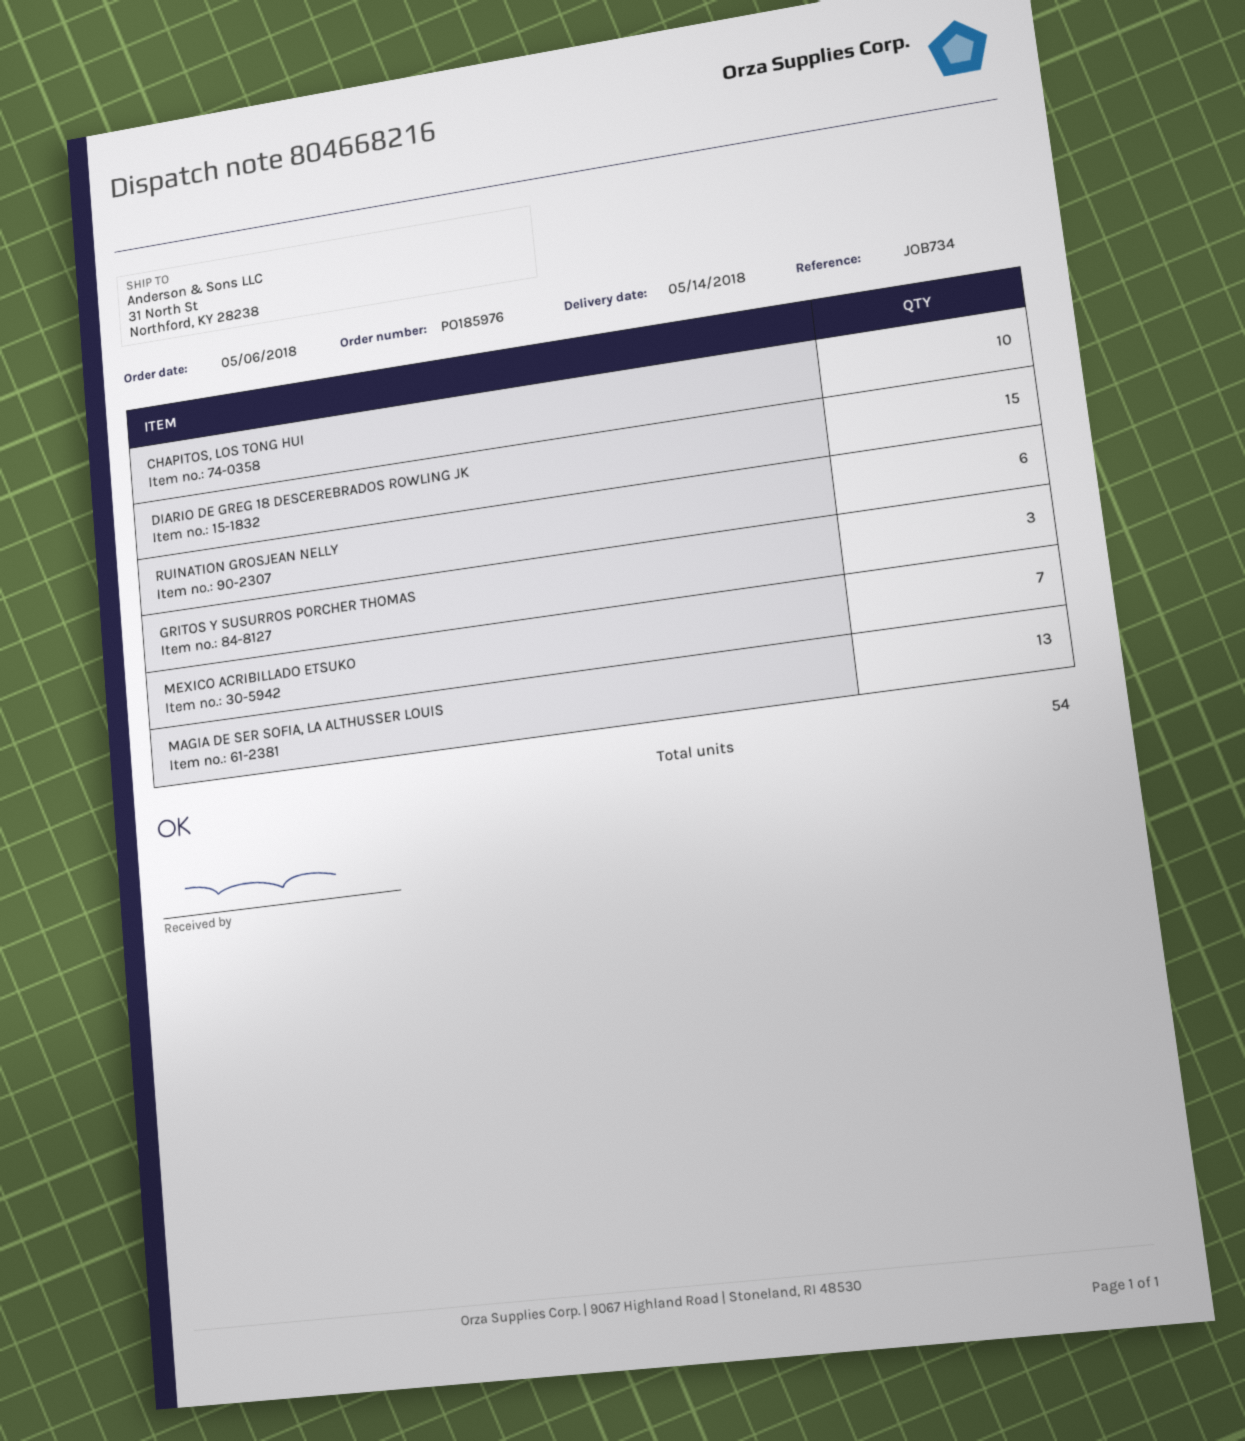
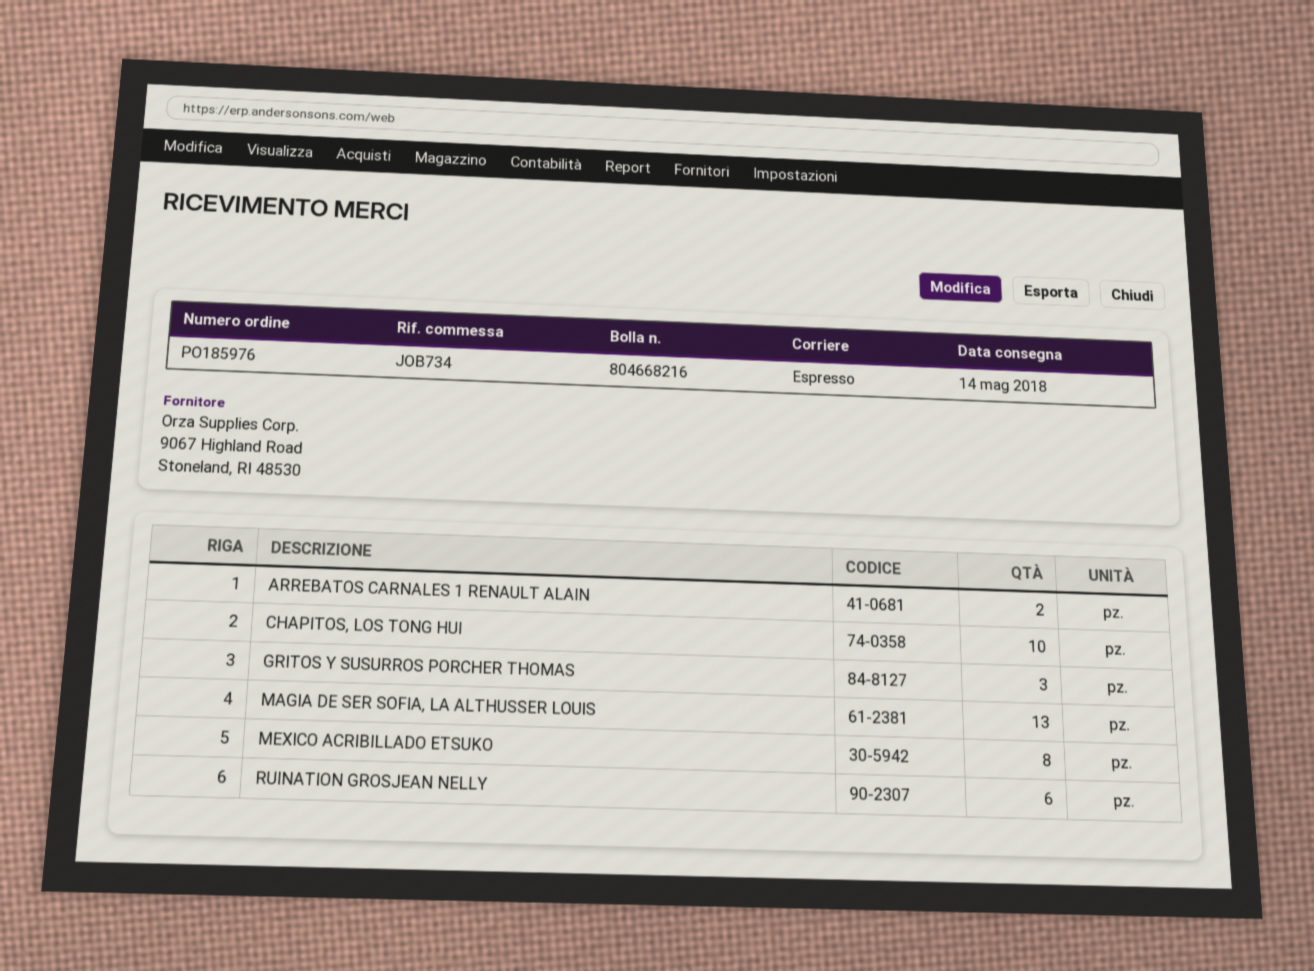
DIARIO DE GREG 18 DESCEREBRADOS ROWLING JK: 15 -> none
MEXICO ACRIBILLADO ETSUKO: 7 -> 8
ARREBATOS CARNALES 1 RENAULT ALAIN: none -> 2

